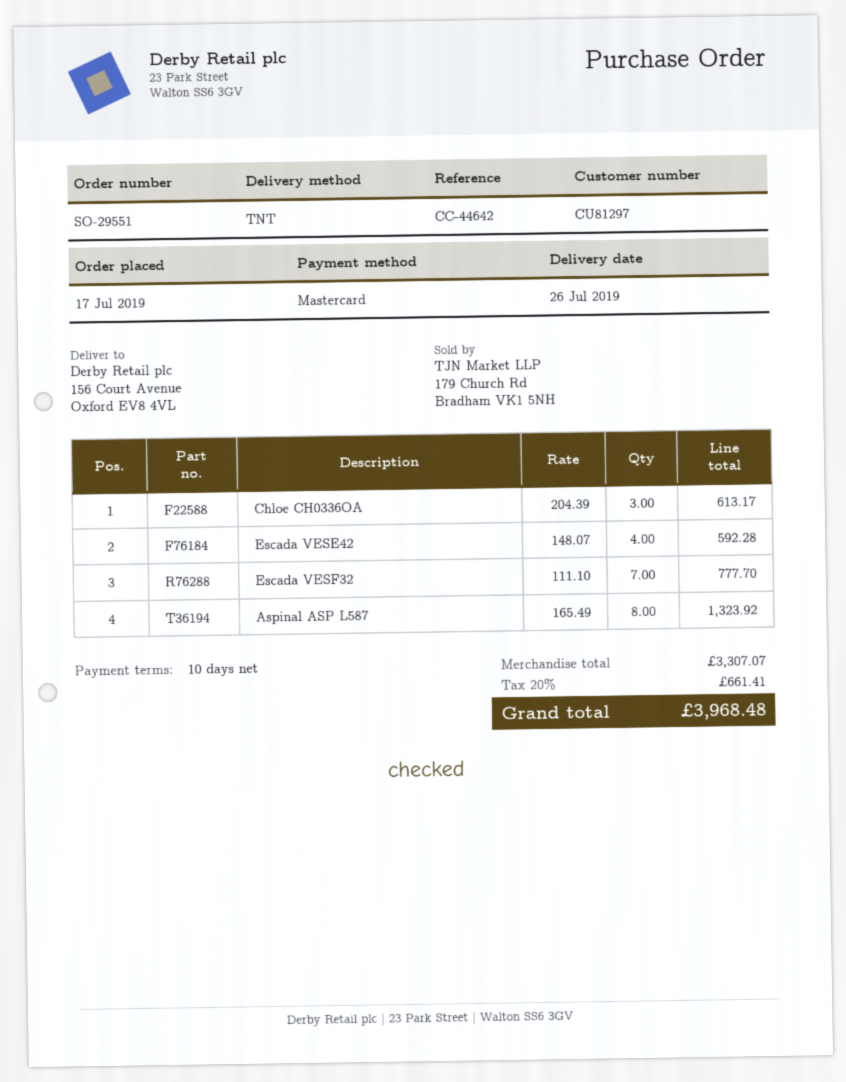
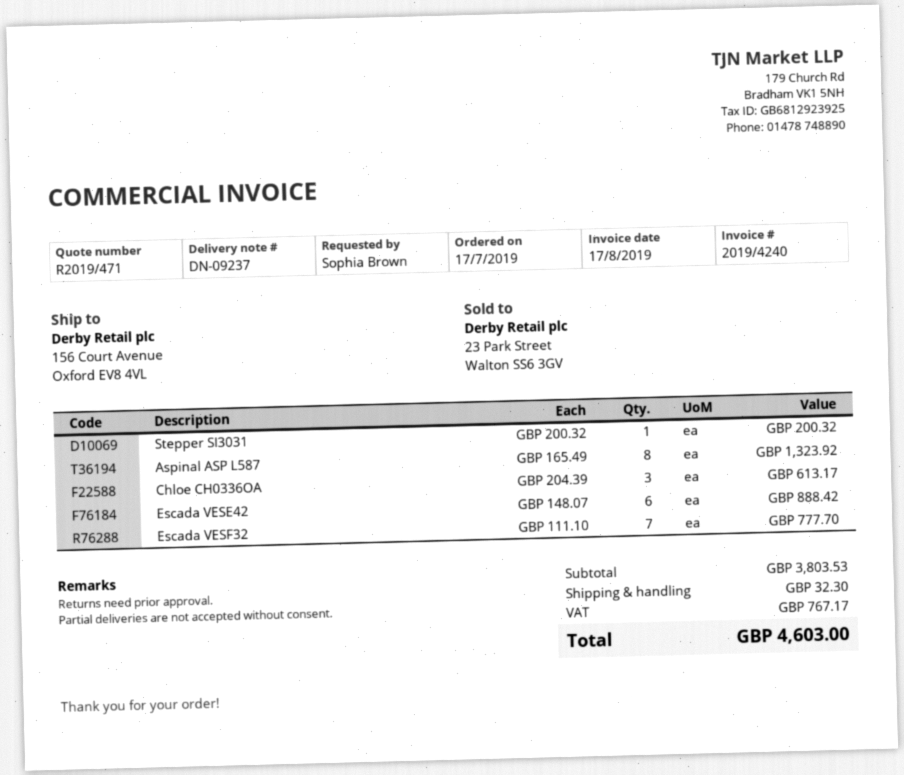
Escada VESE42: 4 x 148.07 = 592.28 -> 6 x 148.07 = 888.42
Stepper SI3031: none -> 1 x 200.32 = 200.32
subtotal: 3307.07 -> 3803.53
shipping: none -> 32.30
tax: 661.41 -> 767.17
total: 3968.48 -> 4603.00

